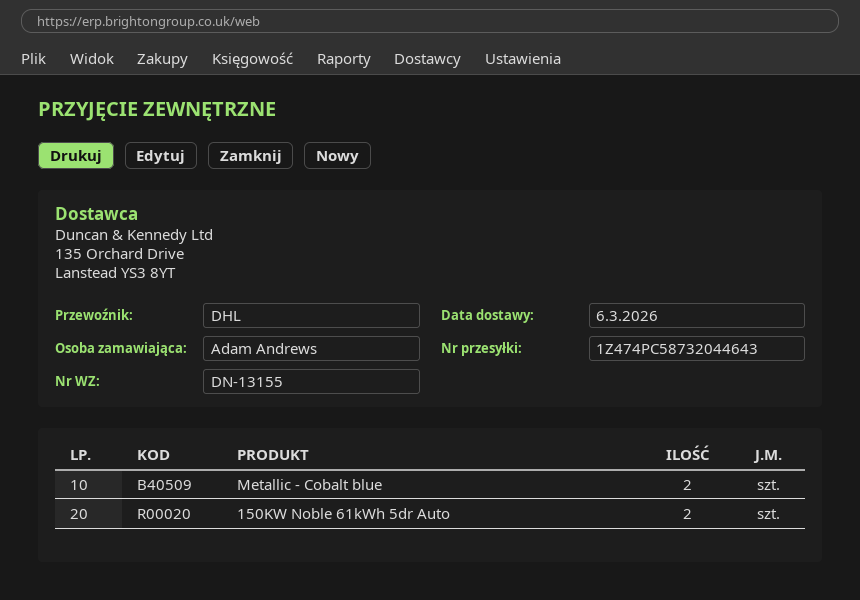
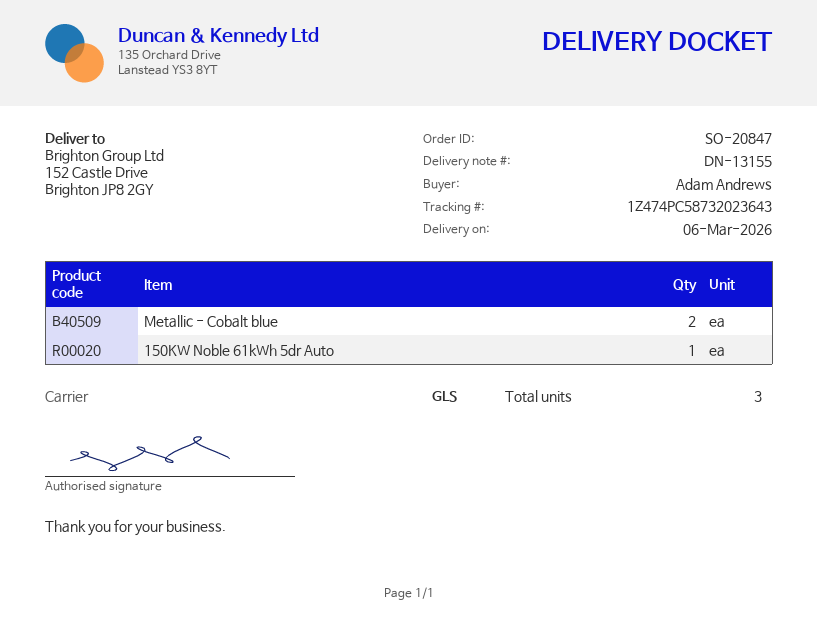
shipping method: DHL -> GLS
tracking number: 1Z474PC58732044643 -> 1Z474PC58732023643
150KW Noble 61kWh 5dr Auto: 2 -> 1

